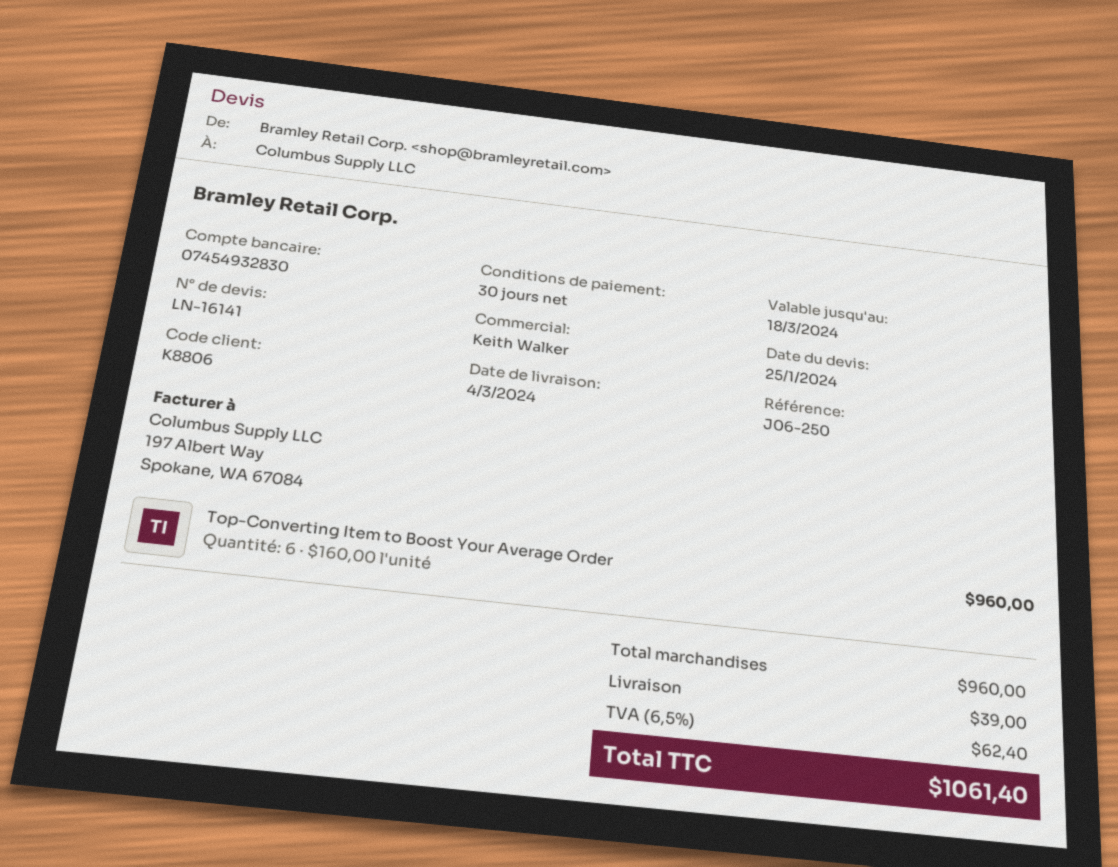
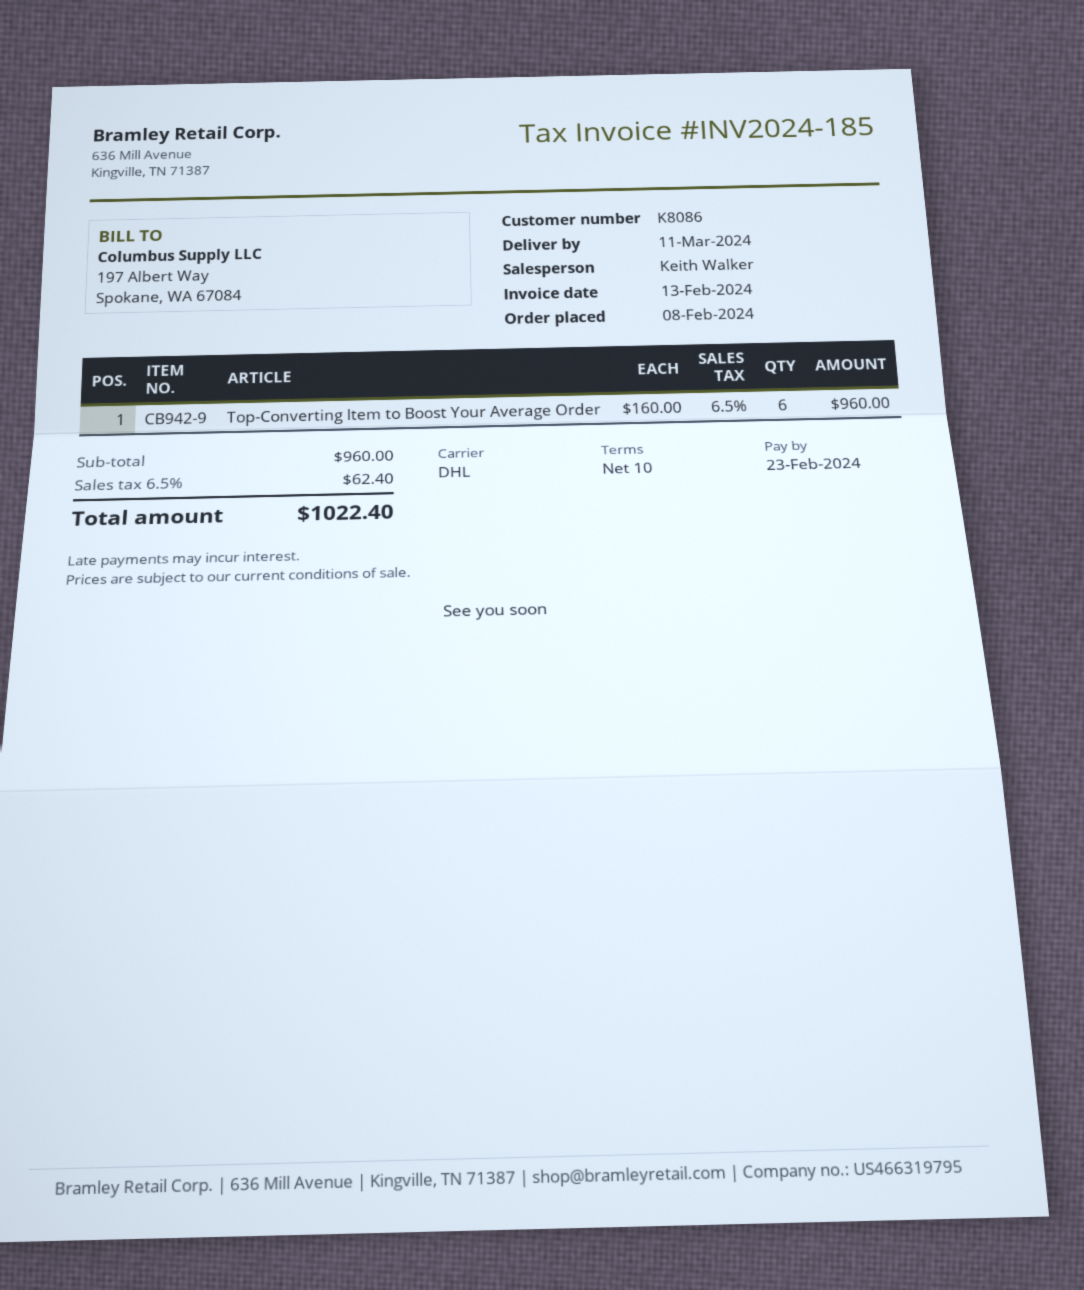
delivery date: 2024-03-04 -> 2024-03-11
payment terms: 30 days -> 10 days
customer number: K8806 -> K8086
shipping: 39.00 -> none
total: 1061.40 -> 1022.40

